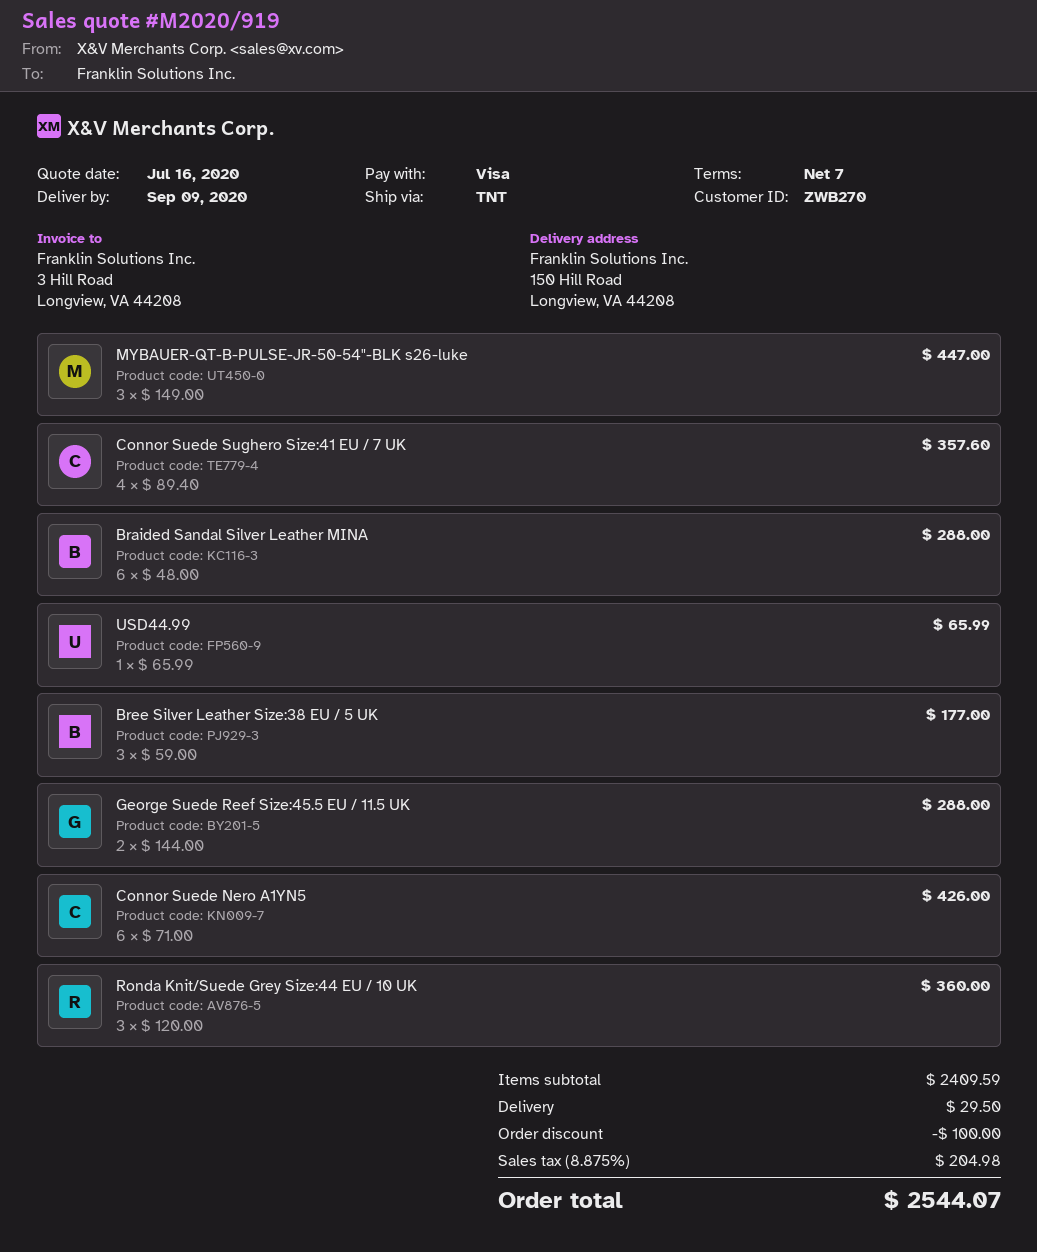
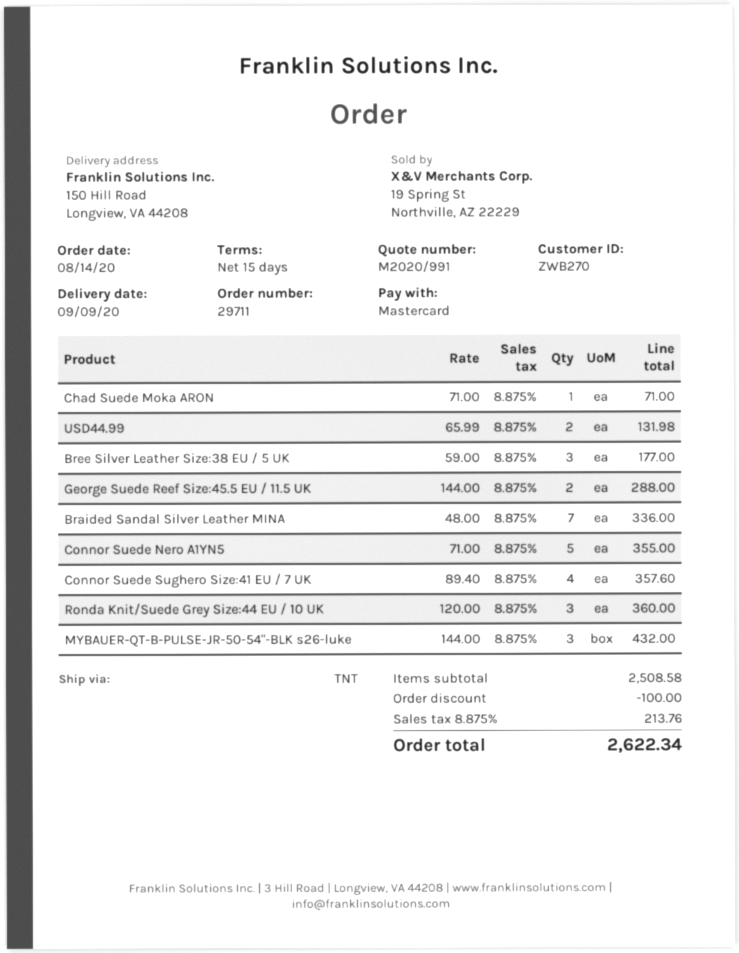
quote number: M2020/919 -> M2020/991
payment terms: 7 days -> 15 days
payment method: Visa -> Mastercard
MYBAUER-QT-B-PULSE-JR-50-54"-BLK s26-luke: 3 x 149.00 = 447.00 -> 3 x 144.00 = 432.00
Braided Sandal Silver Leather MINA: 6 x 48.00 = 288.00 -> 7 x 48.00 = 336.00
USD44.99: 1 x 65.99 = 65.99 -> 2 x 65.99 = 131.98
Connor Suede Nero A1YN5: 6 x 71.00 = 426.00 -> 5 x 71.00 = 355.00
Chad Suede Moka ARON: none -> 1 x 71.00 = 71.00
subtotal: 2409.59 -> 2508.58
shipping: 29.50 -> none
tax: 8.875% = 204.98 -> 8.875% = 213.76
total: 2544.07 -> 2622.34

